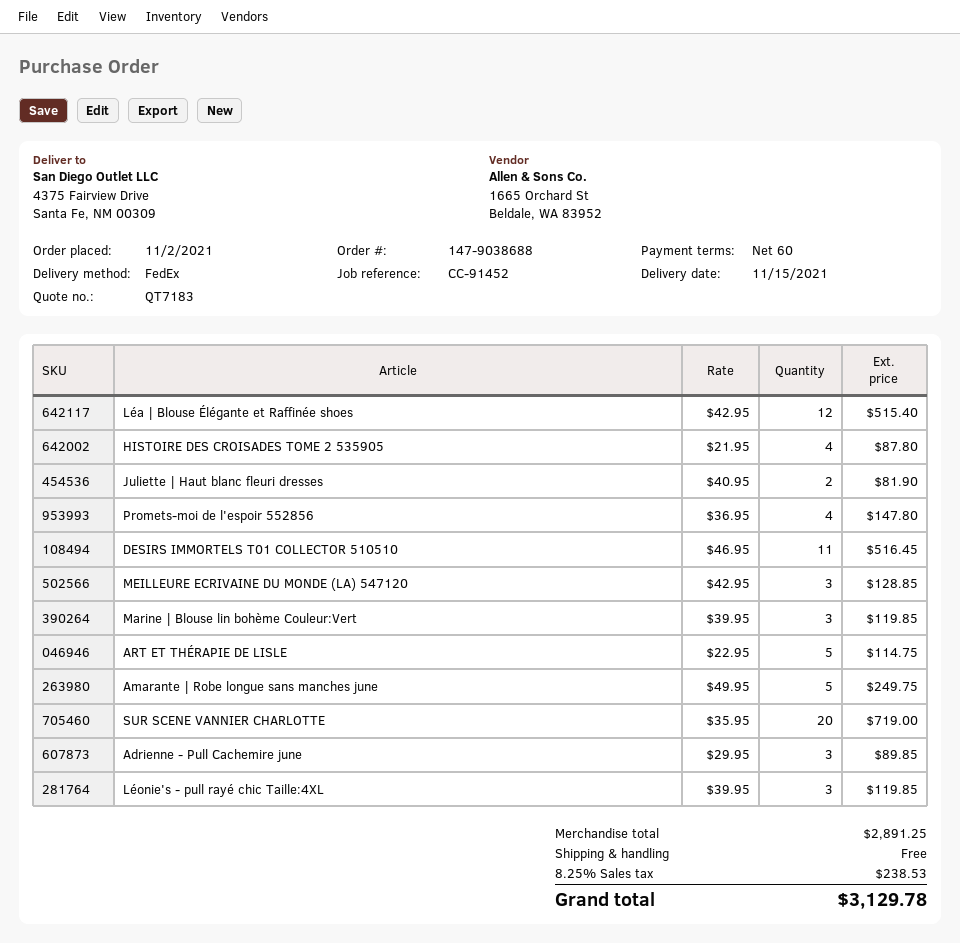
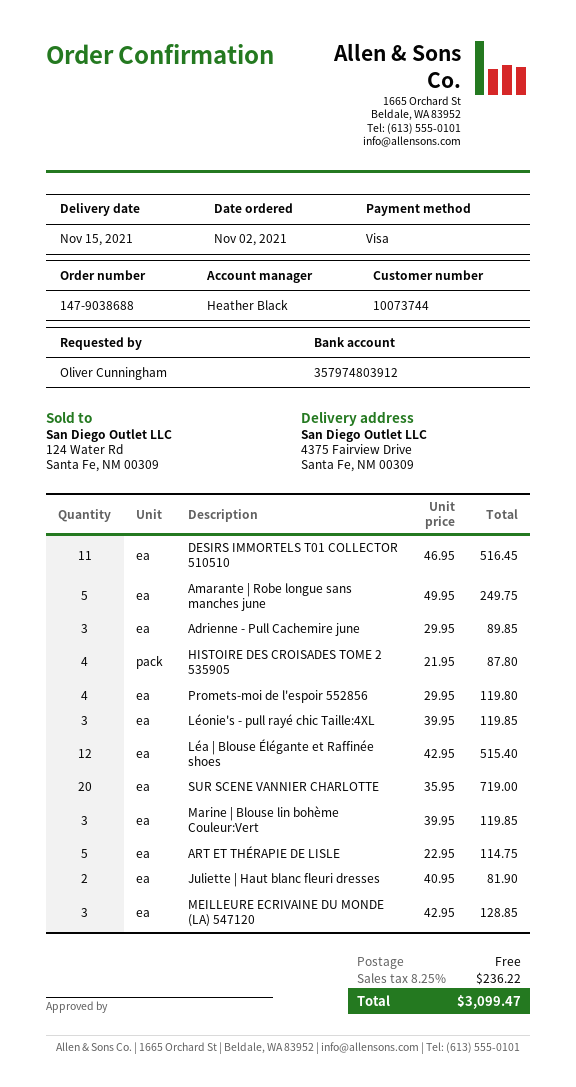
Promets-moi de l'espoir 552856: 4 x 36.95 = 147.80 -> 4 x 29.95 = 119.80
tax: 8.25% = 238.53 -> 8.25% = 236.22
total: 3129.78 -> 3099.47

